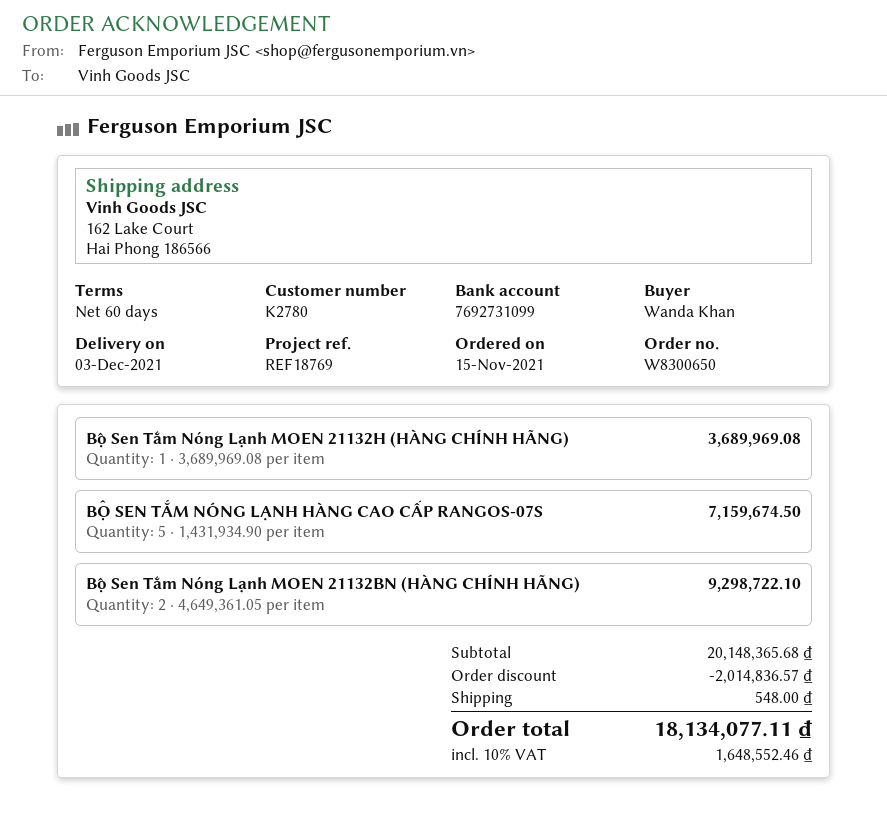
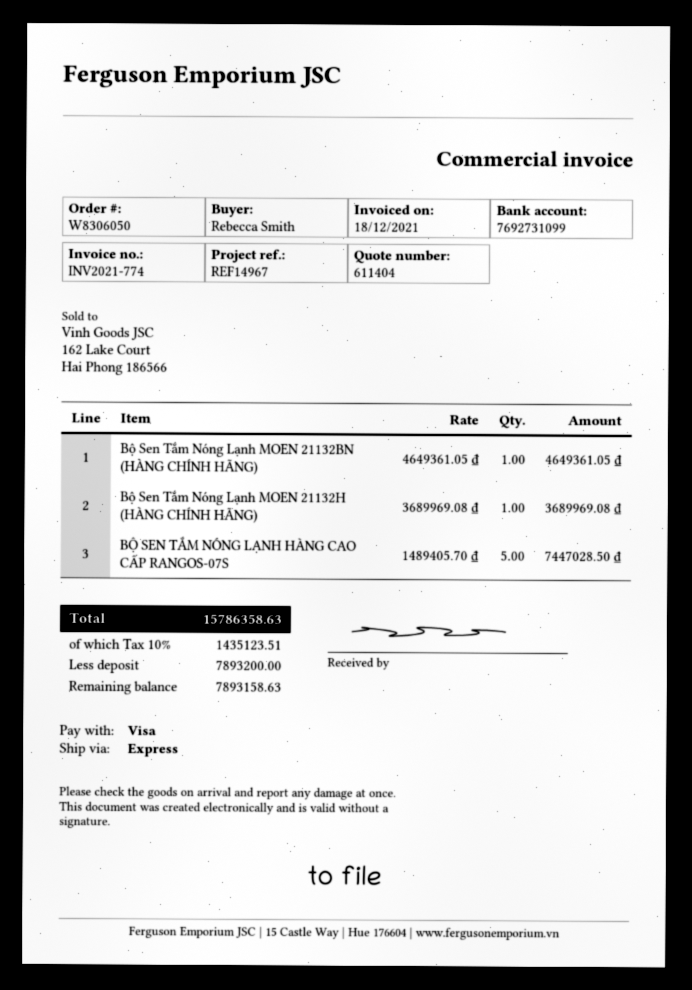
order number: W8300650 -> W8306050
reference: REF18769 -> REF14967
ordered by: Wanda Khan -> Rebecca Smith
BỘ SEN TẮM NÓNG LẠNH HÀNG CAO CẤP RANGOS-07S: 5 x 1431934.90 = 7159674.50 -> 5 x 1489405.70 = 7447028.50
Bộ Sen Tắm Nóng Lạnh MOEN 21132BN (HÀNG CHÍNH HÃNG): 2 x 4649361.05 = 9298722.10 -> 1 x 4649361.05 = 4649361.05
discount: 2014836.57 -> none
shipping: 548.00 -> none
tax: 10% = 1648552.46 -> 10% = 1435123.51
total: 18134077.11 -> 15786358.63

